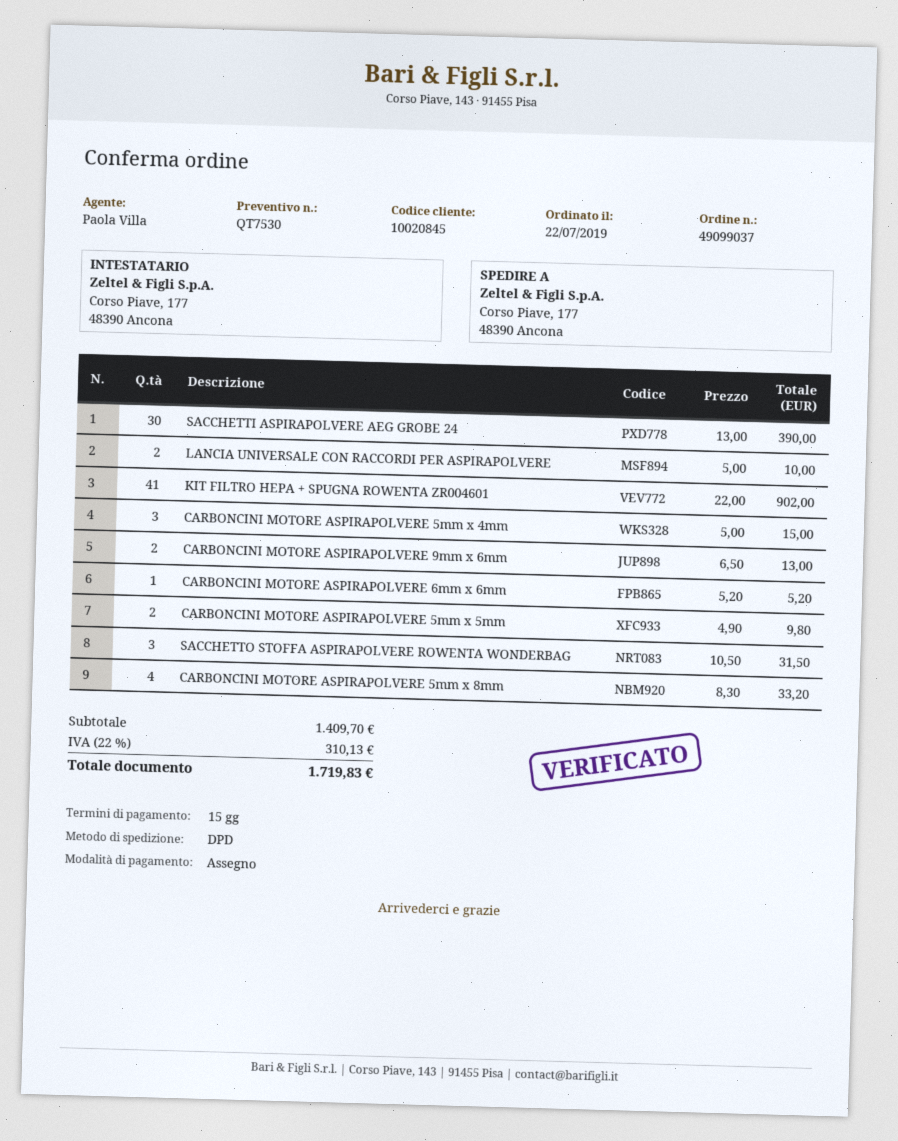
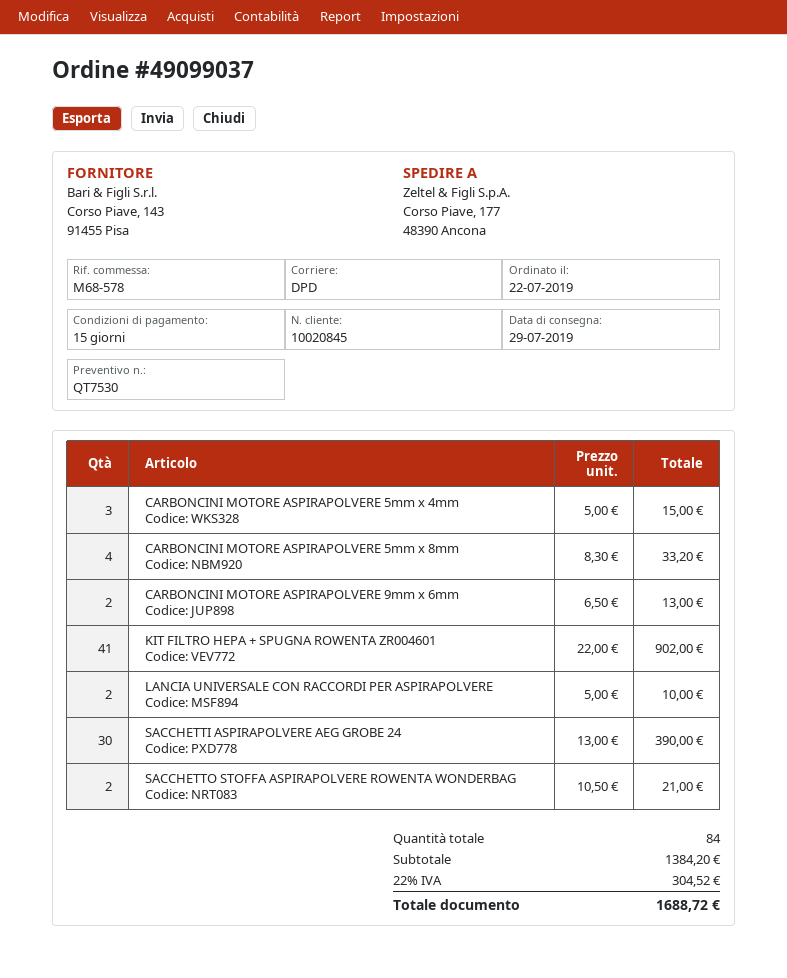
CARBONCINI MOTORE ASPIRAPOLVERE 6mm x 6mm: 1 x 5.20 = 5.20 -> none
CARBONCINI MOTORE ASPIRAPOLVERE 5mm x 5mm: 2 x 4.90 = 9.80 -> none
SACCHETTO STOFFA ASPIRAPOLVERE ROWENTA WONDERBAG: 3 x 10.50 = 31.50 -> 2 x 10.50 = 21.00
subtotal: 1409.70 -> 1384.20
tax: 22% = 310.13 -> 22% = 304.52
total: 1719.83 -> 1688.72

